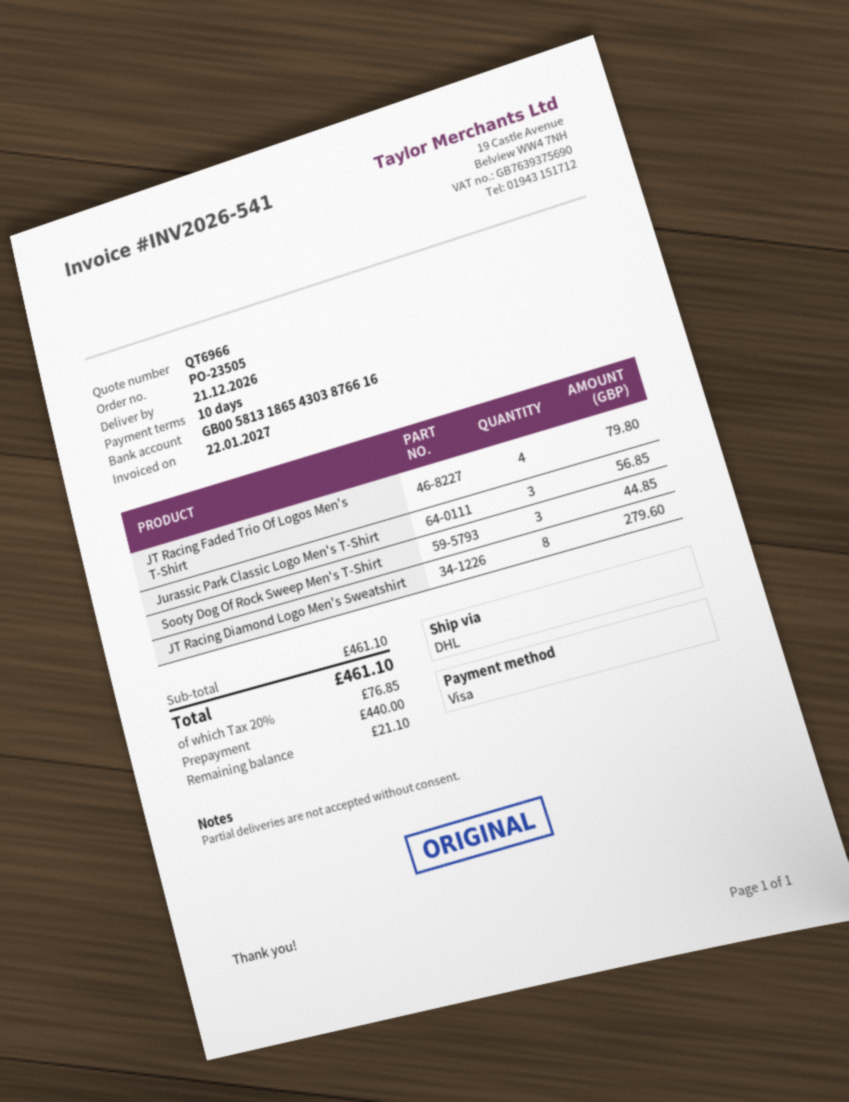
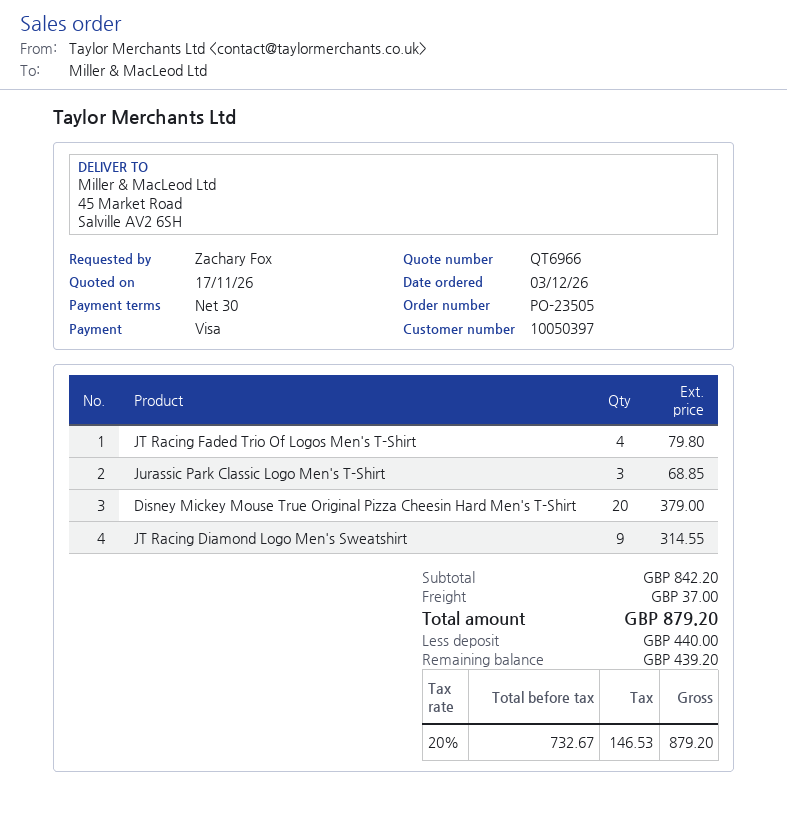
payment terms: 10 days -> 30 days
Jurassic Park Classic Logo Men's T-Shirt: 3 for 56.85 -> 3 for 68.85
Sooty Dog Of Rock Sweep Men's T-Shirt: 3 for 44.85 -> none
JT Racing Diamond Logo Men's Sweatshirt: 8 for 279.60 -> 9 for 314.55
Disney Mickey Mouse True Original Pizza Cheesin Hard Men's T-Shirt: none -> 20 for 379.00
subtotal: 461.10 -> 842.20
shipping: none -> 37.00
tax: 20% = 76.85 -> 20% = 146.53
total: 461.10 -> 879.20
balance: 21.10 -> 439.20

